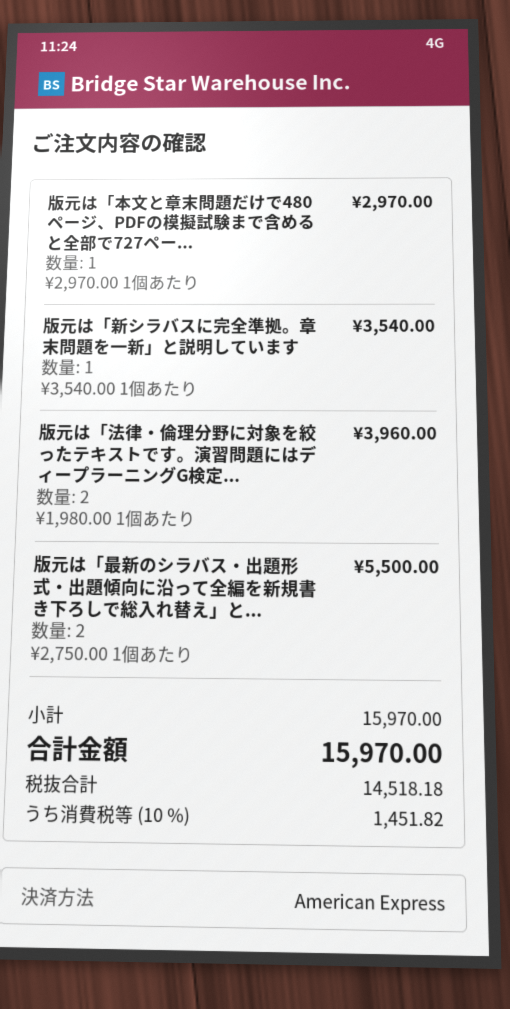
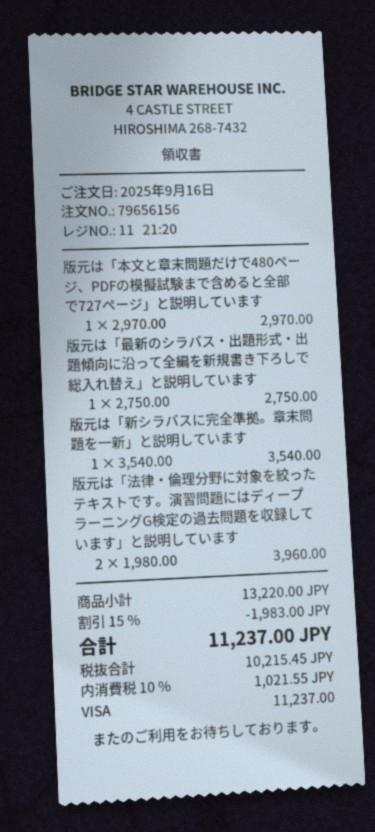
payment method: American Express -> Visa
版元は「最新のシラバス・出題形式・出題傾向に沿って全編を新規書き下ろしで総入れ替え」と...: 2 x 2750.00 = 5500.00 -> 1 x 2750.00 = 2750.00
subtotal: 15970.00 -> 13220.00
discount: none -> 15% = 1983.00
net: 14518.18 -> 10215.45
tax: 10% = 1451.82 -> 10% = 1021.55
total: 15970.00 -> 11237.00

